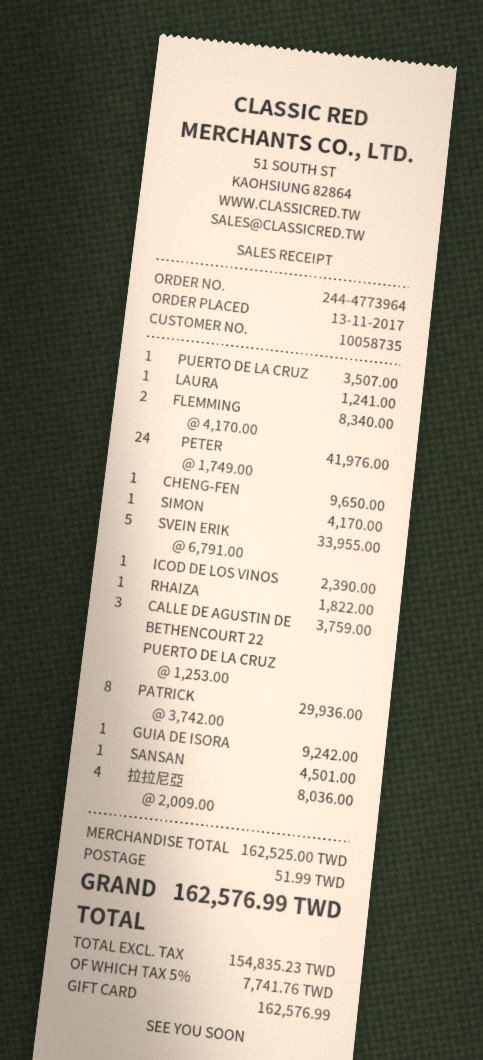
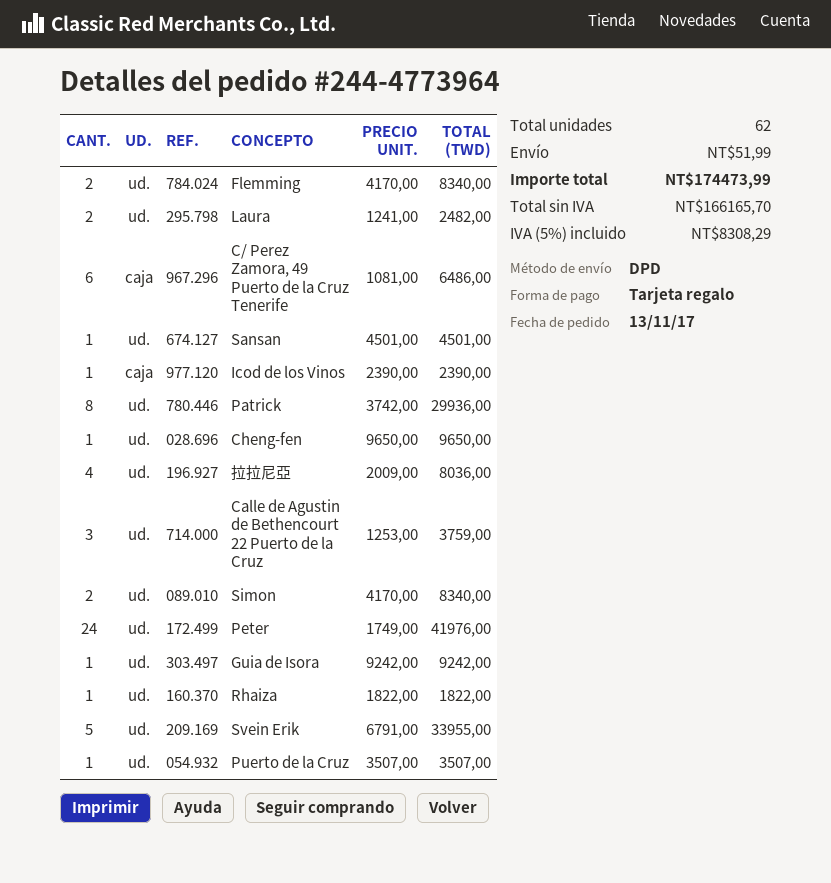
LAURA: 1 x 1241.00 = 1241.00 -> 2 x 1241.00 = 2482.00
SIMON: 1 x 4170.00 = 4170.00 -> 2 x 4170.00 = 8340.00
C/ Perez Zamora, 49 Puerto de la Cruz Tenerife: none -> 6 x 1081.00 = 6486.00
net: 154835.23 -> 166165.70
tax: 5% = 7741.76 -> 5% = 8308.29
total: 162576.99 -> 174473.99

